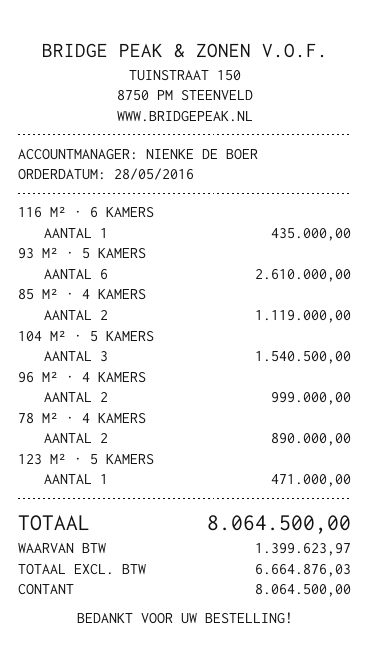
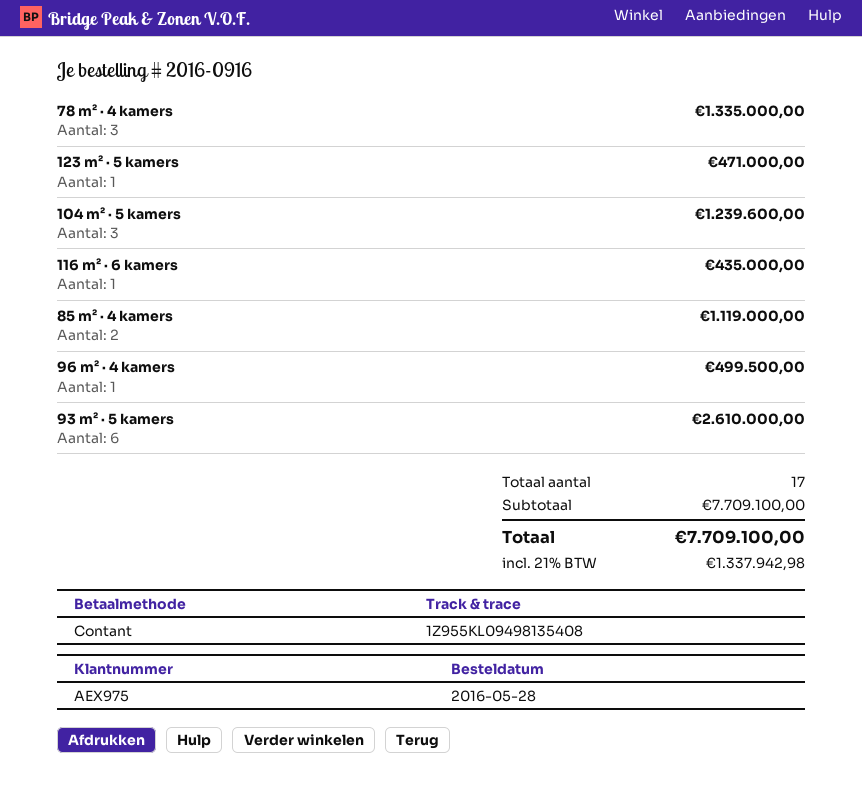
104 M² · 5 KAMERS: 3 for 1540500.00 -> 3 for 1239600.00
96 M² · 4 KAMERS: 2 for 999000.00 -> 1 for 499500.00
78 M² · 4 KAMERS: 2 for 890000.00 -> 3 for 1335000.00
tax: 1399623.97 -> 1337942.98
total: 8064500.00 -> 7709100.00

